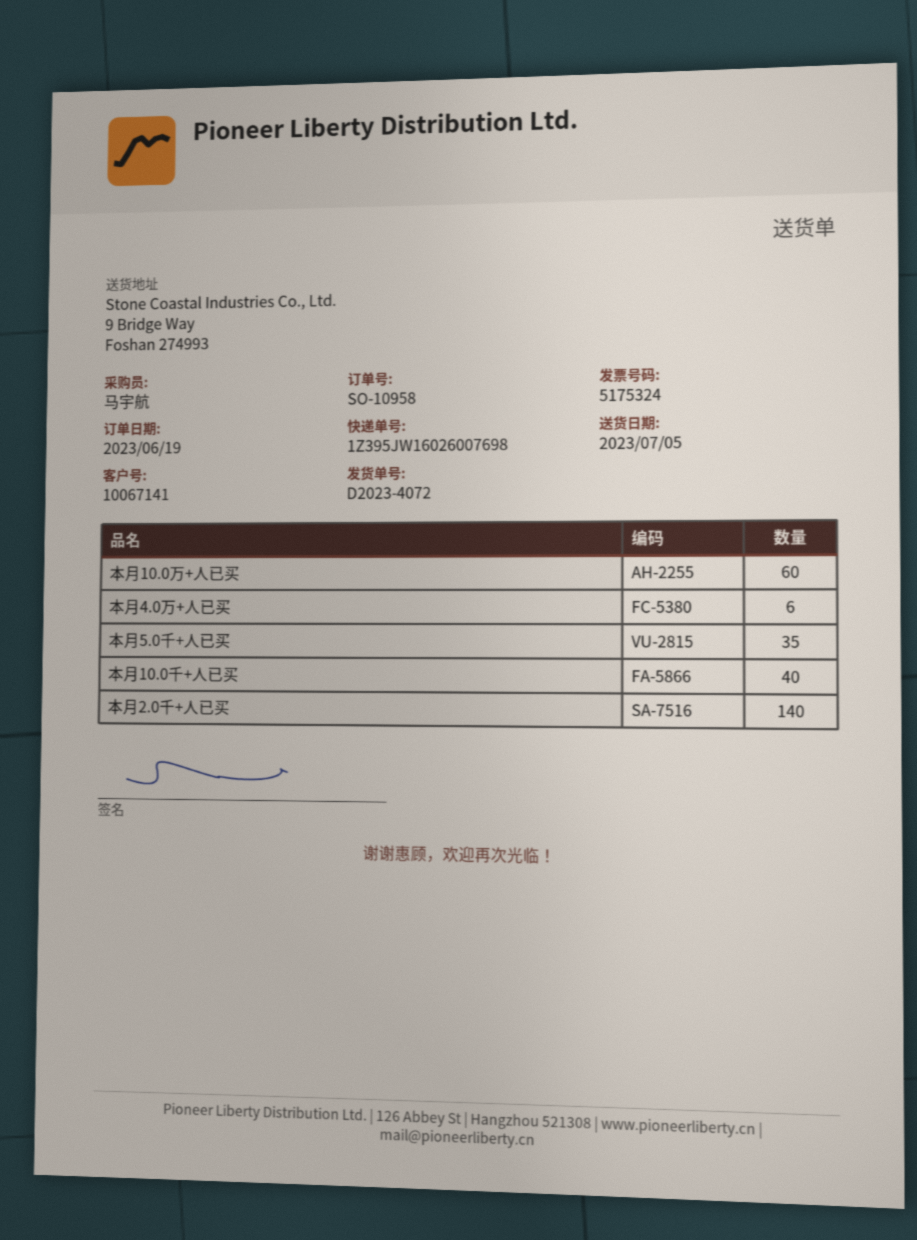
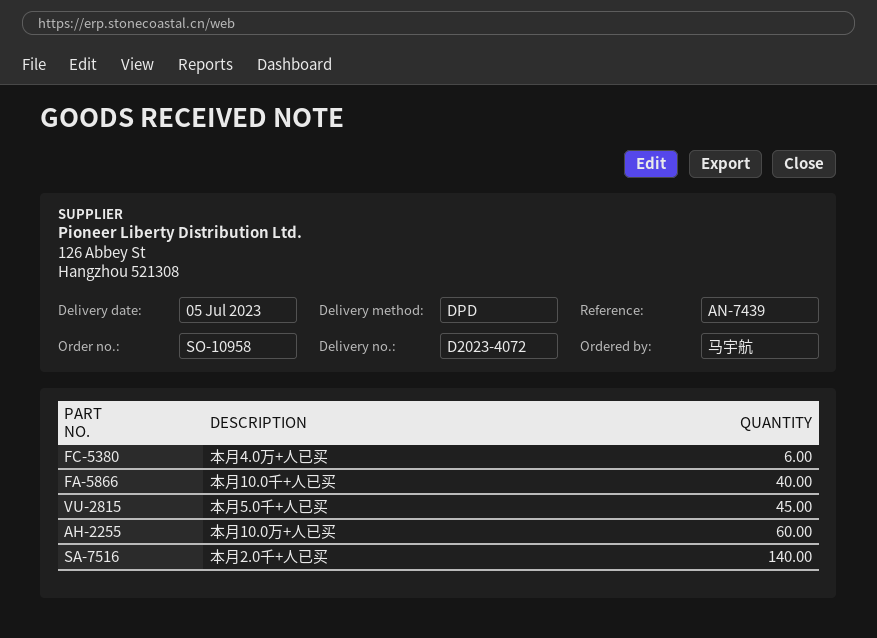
本月5.0千+人已买: 35 -> 45

